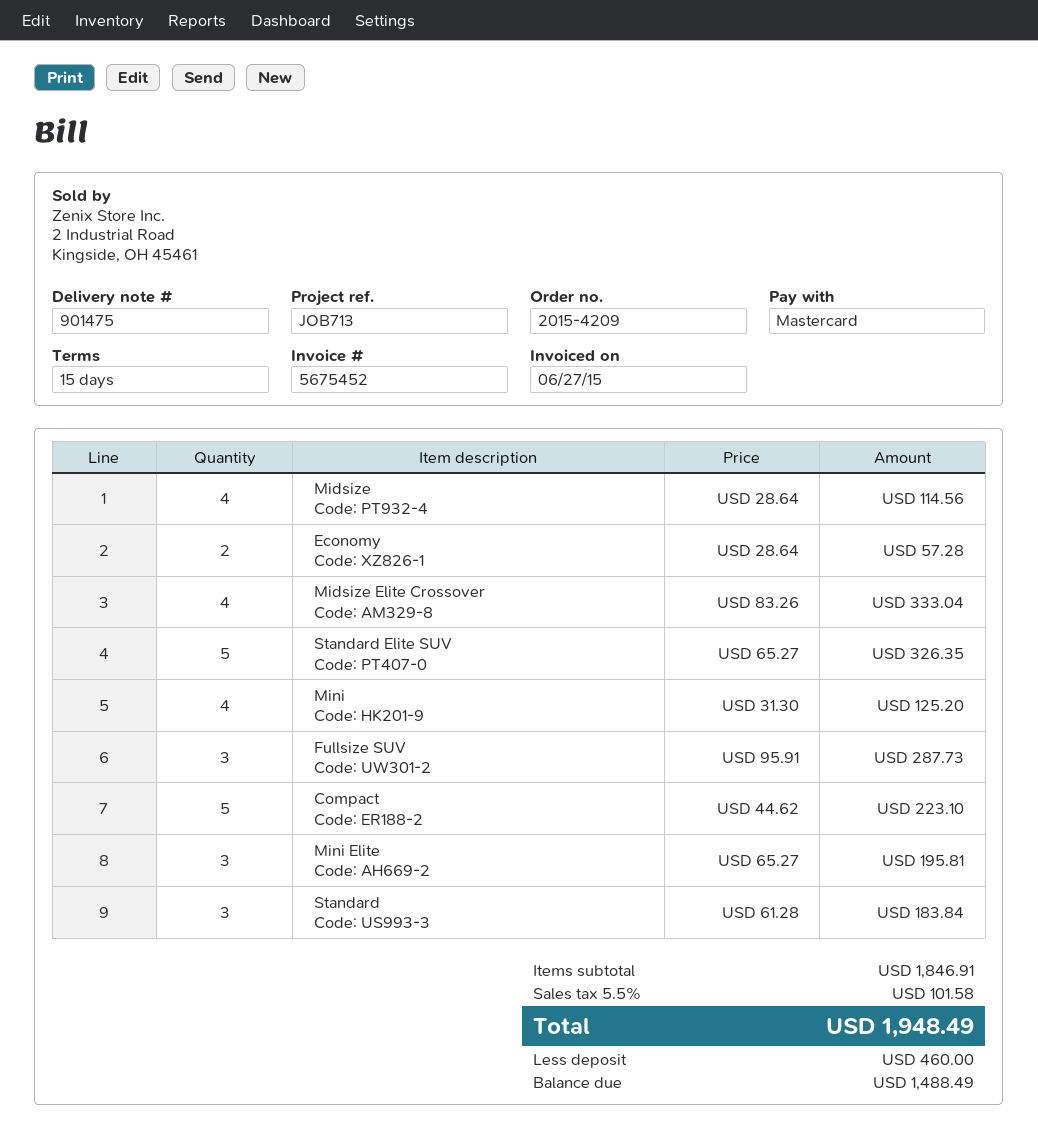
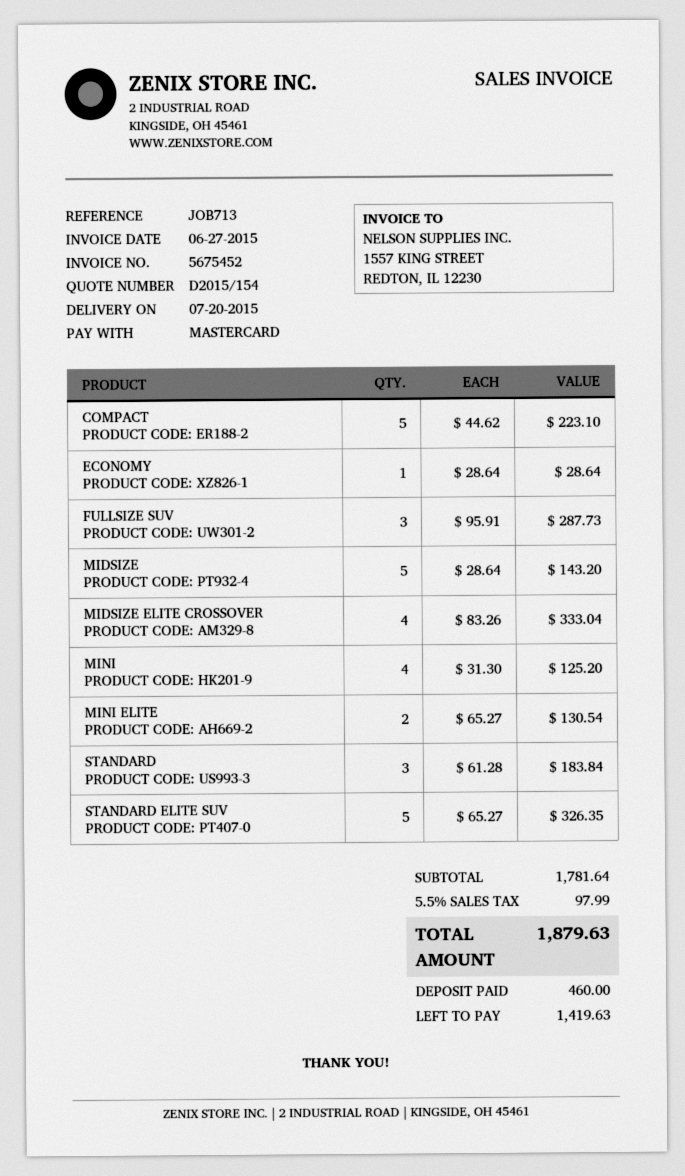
Midsize: 4 x 28.64 = 114.56 -> 5 x 28.64 = 143.20
Economy: 2 x 28.64 = 57.28 -> 1 x 28.64 = 28.64
Mini Elite: 3 x 65.27 = 195.81 -> 2 x 65.27 = 130.54
subtotal: 1846.91 -> 1781.64
tax: 5.5% = 101.58 -> 5.5% = 97.99
total: 1948.49 -> 1879.63
balance: 1488.49 -> 1419.63

